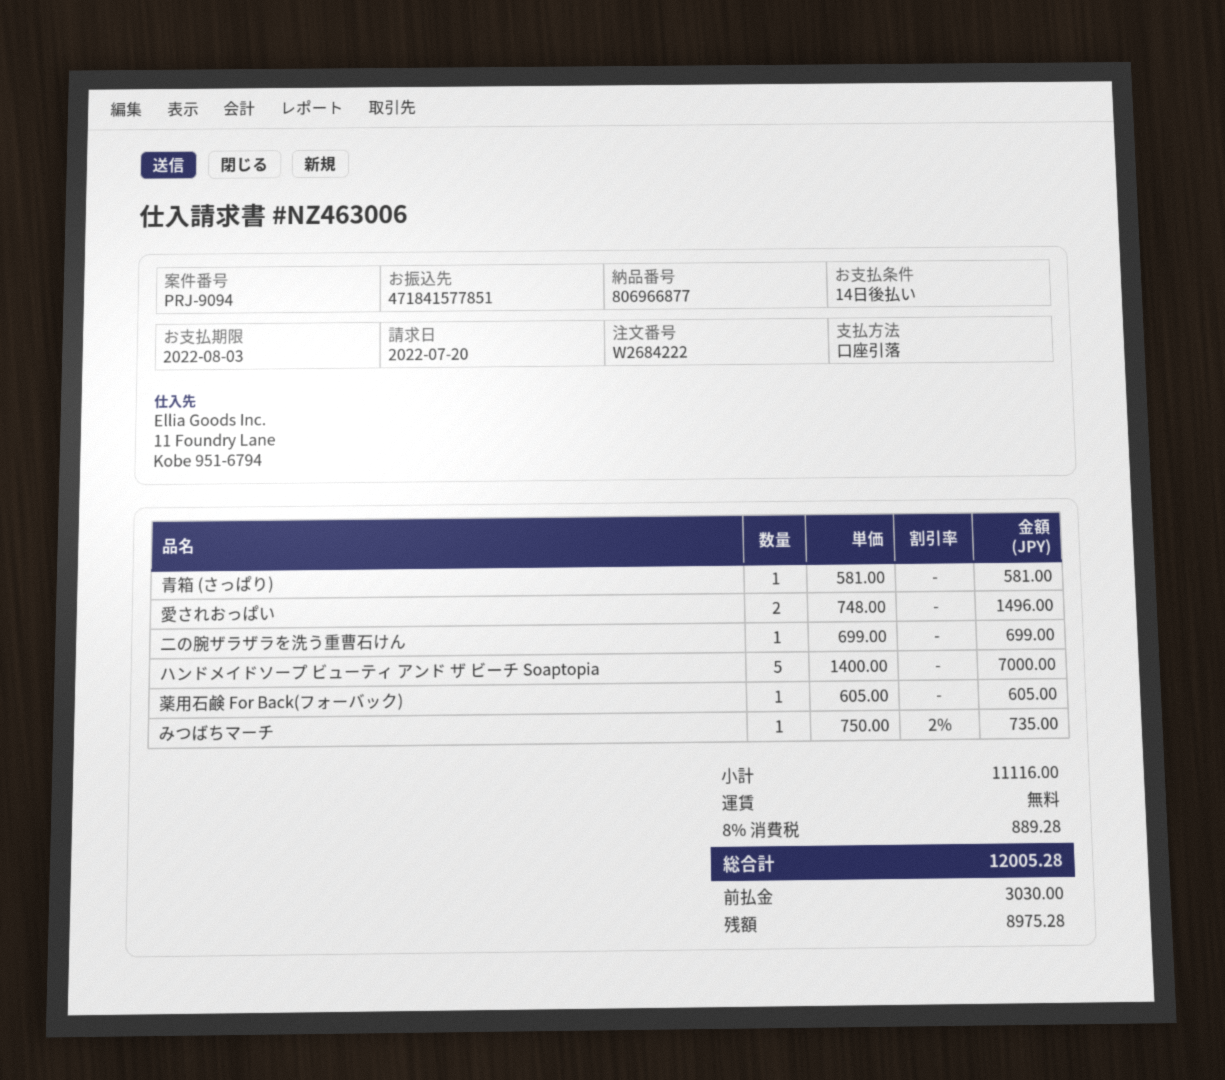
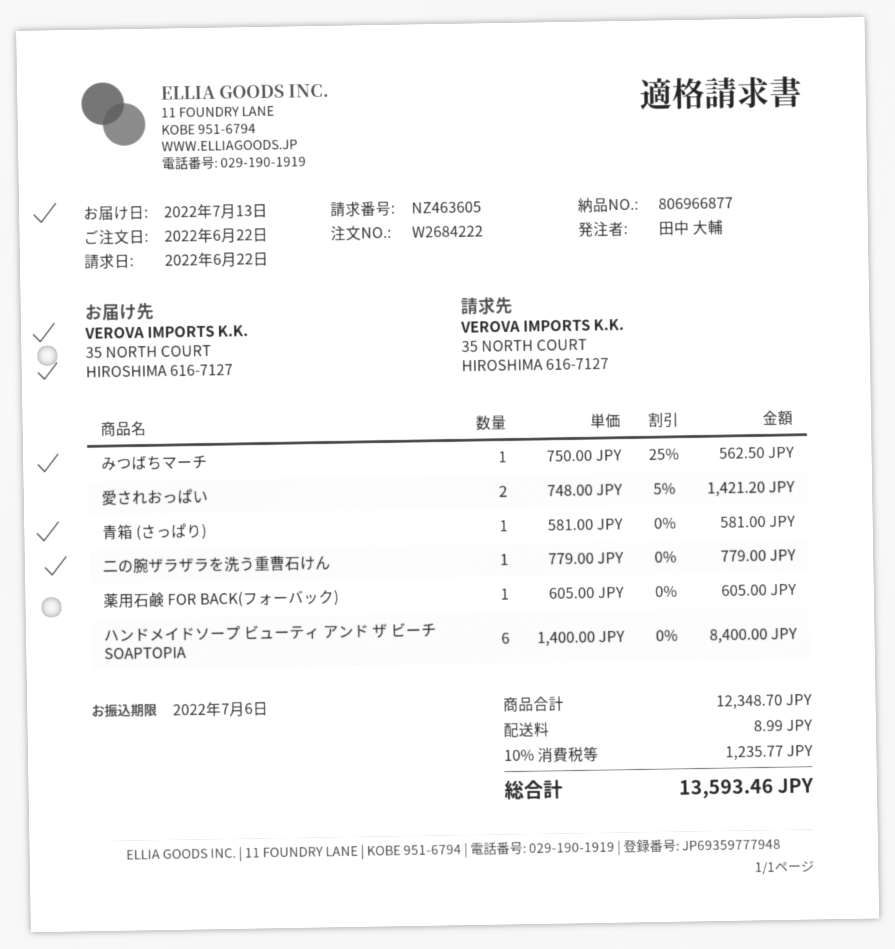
invoice number: NZ463006 -> NZ463605
invoice date: 2022-07-20 -> 2022-06-22
due date: 2022-08-03 -> 2022-07-06
愛されおっぱい: 2 x 748.00 = 1496.00 -> 2 x 748.00 - 5% = 1421.20
二の腕ザラザラを洗う重曹石けん: 1 x 699.00 = 699.00 -> 1 x 779.00 = 779.00
ハンドメイドソープ ビューティ アンド ザ ビーチ Soaptopia: 5 x 1400.00 = 7000.00 -> 6 x 1400.00 = 8400.00
みつばちマーチ: 1 x 750.00 - 2% = 735.00 -> 1 x 750.00 - 25% = 562.50
subtotal: 11116.00 -> 12348.70
shipping: 0.00 -> 8.99
tax: 8% = 889.28 -> 10% = 1235.77
total: 12005.28 -> 13593.46

